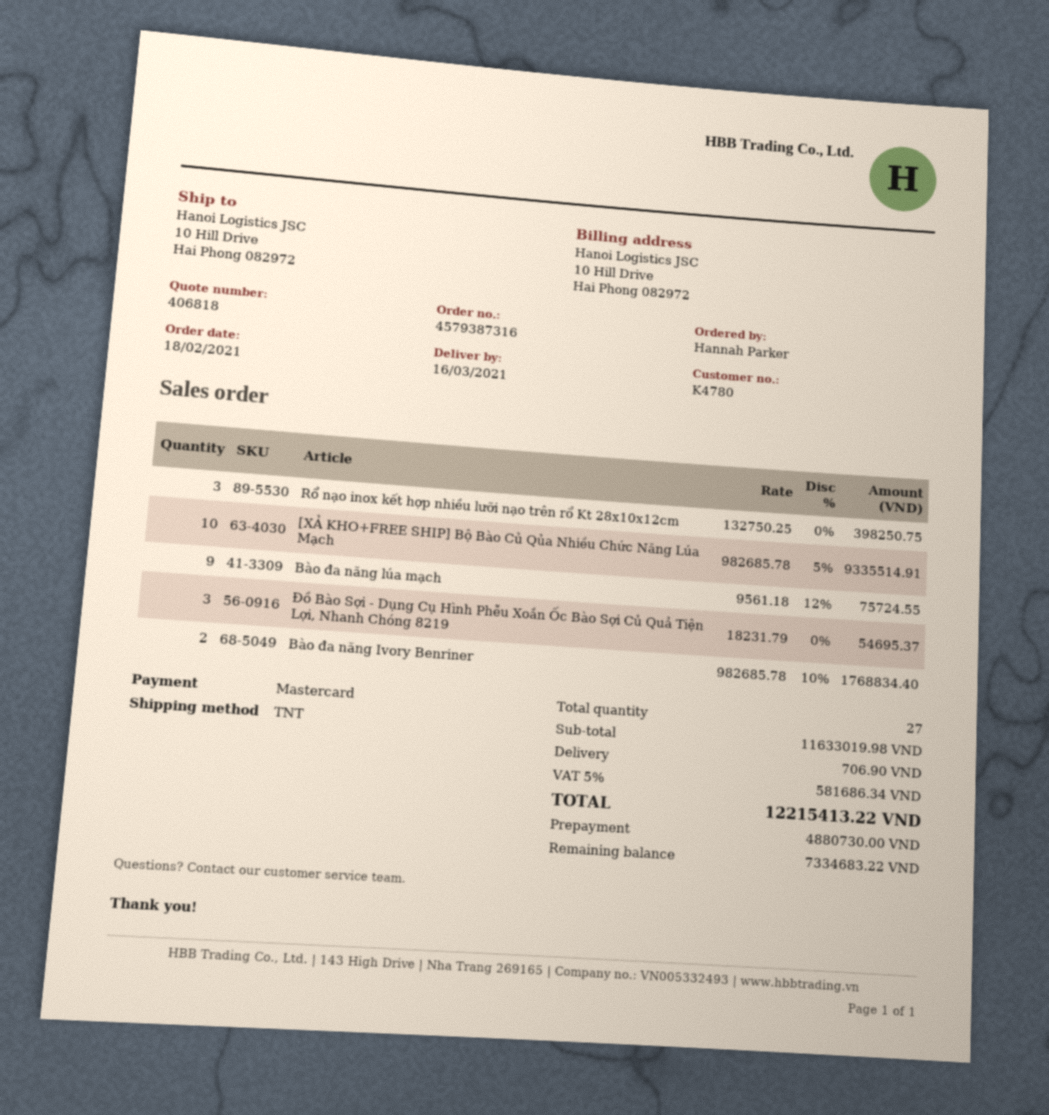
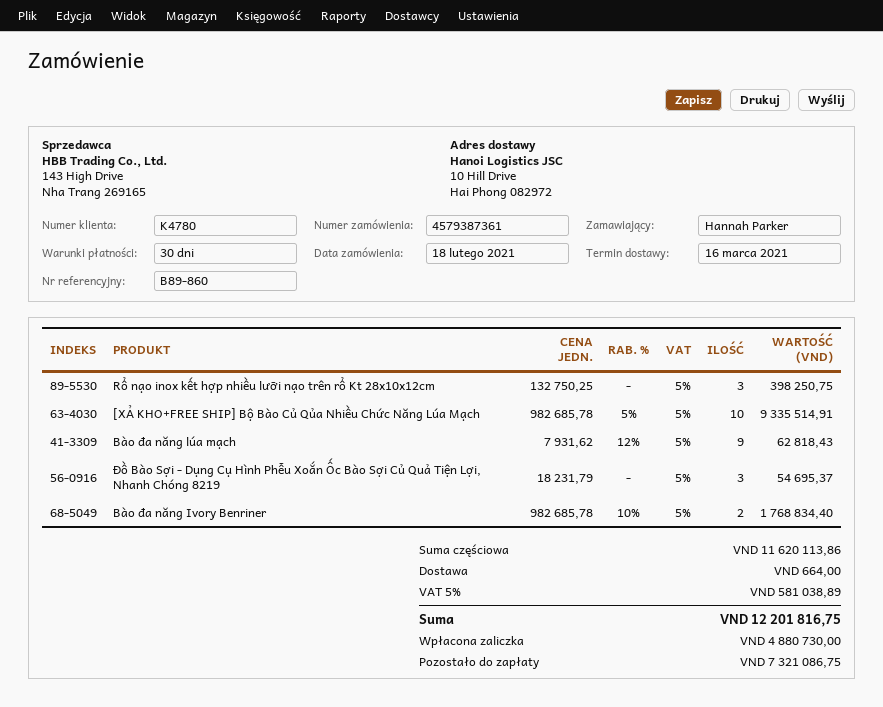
order number: 4579387316 -> 4579387361
Bào đa năng lúa mạch: 9 x 9561.18 - 12% = 75724.55 -> 9 x 7931.62 - 12% = 62818.43
subtotal: 11633019.98 -> 11620113.86
shipping: 706.90 -> 664.00
tax: 5% = 581686.34 -> 5% = 581038.89
total: 12215413.22 -> 12201816.75
balance: 7334683.22 -> 7321086.75

